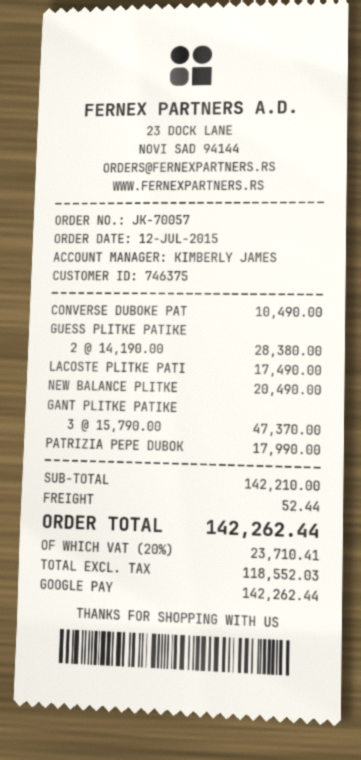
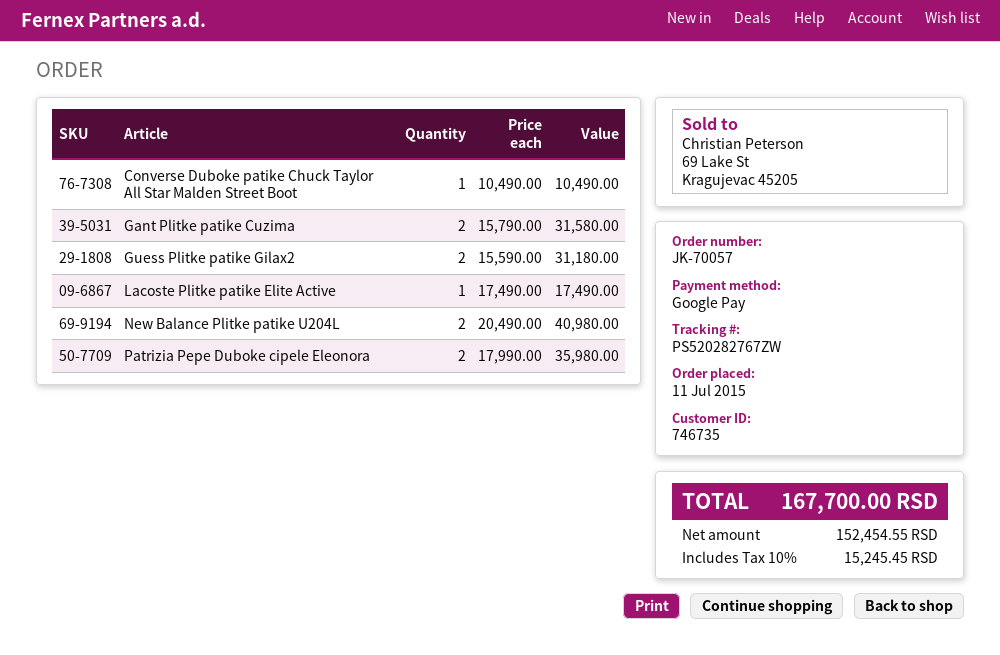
order date: 2015-07-12 -> 2015-07-11
customer number: 746375 -> 746735
GUESS PLITKE PATIKE: 2 x 14190.00 = 28380.00 -> 2 x 15590.00 = 31180.00
NEW BALANCE PLITKE: 1 x 20490.00 = 20490.00 -> 2 x 20490.00 = 40980.00
GANT PLITKE PATIKE: 3 x 15790.00 = 47370.00 -> 2 x 15790.00 = 31580.00
PATRIZIA PEPE DUBOK: 1 x 17990.00 = 17990.00 -> 2 x 17990.00 = 35980.00
shipping: 52.44 -> none
net: 118552.03 -> 152454.55
tax: 20% = 23710.41 -> 10% = 15245.45
total: 142262.44 -> 167700.00

